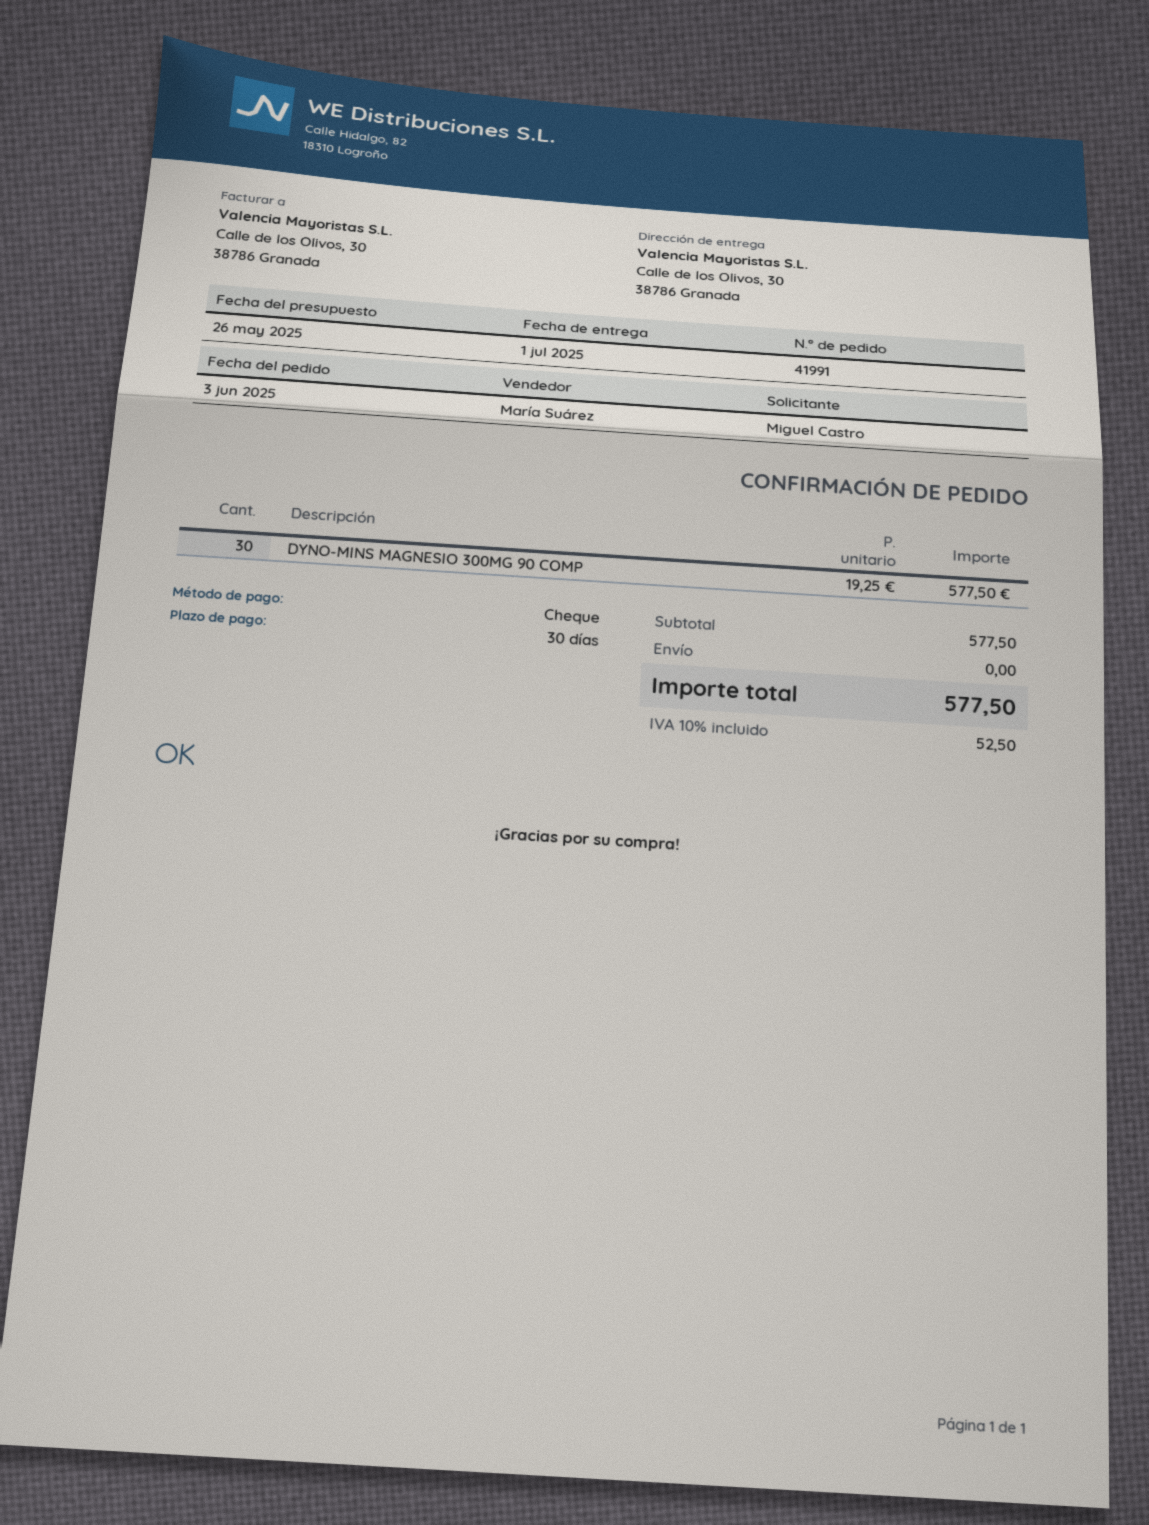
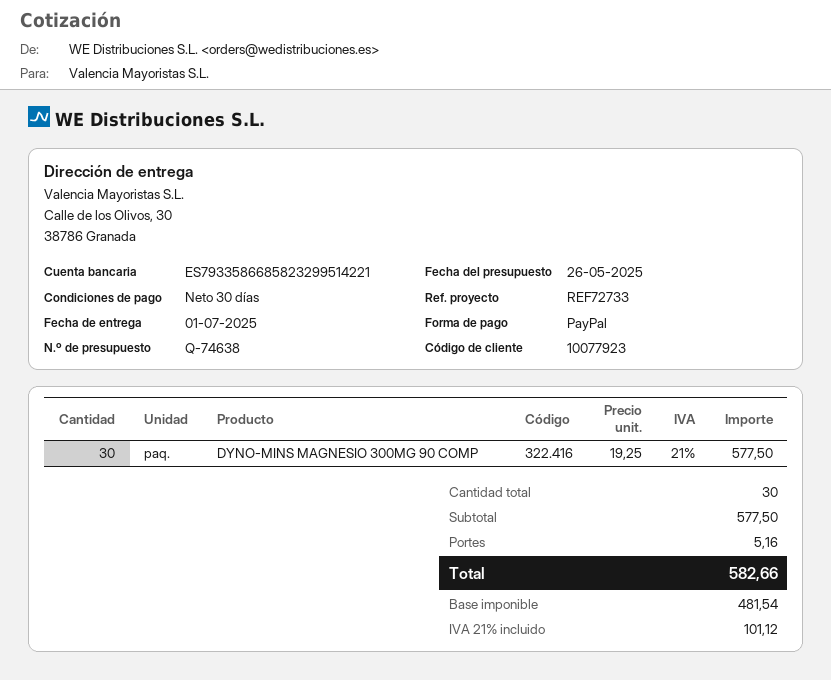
payment method: cheque -> PayPal
shipping: 0.00 -> 5.16
tax: 10% = 52.50 -> 21% = 101.12
total: 577.50 -> 582.66

